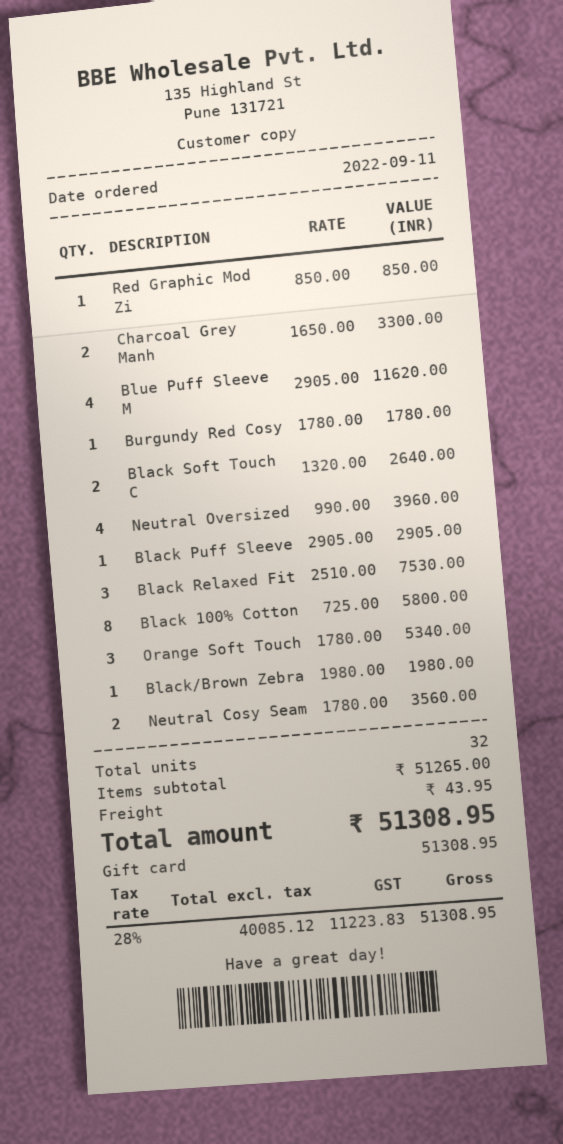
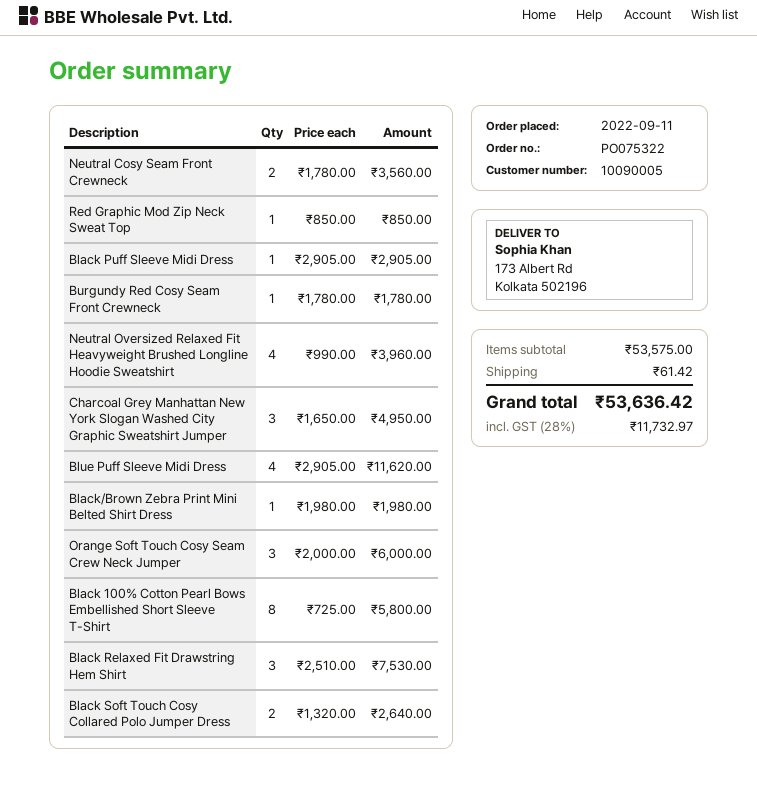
Charcoal Grey Manh: 2 x 1650.00 = 3300.00 -> 3 x 1650.00 = 4950.00
Orange Soft Touch: 3 x 1780.00 = 5340.00 -> 3 x 2000.00 = 6000.00
subtotal: 51265.00 -> 53575.00
shipping: 43.95 -> 61.42
tax: 28% = 11223.83 -> 28% = 11732.97
total: 51308.95 -> 53636.42

